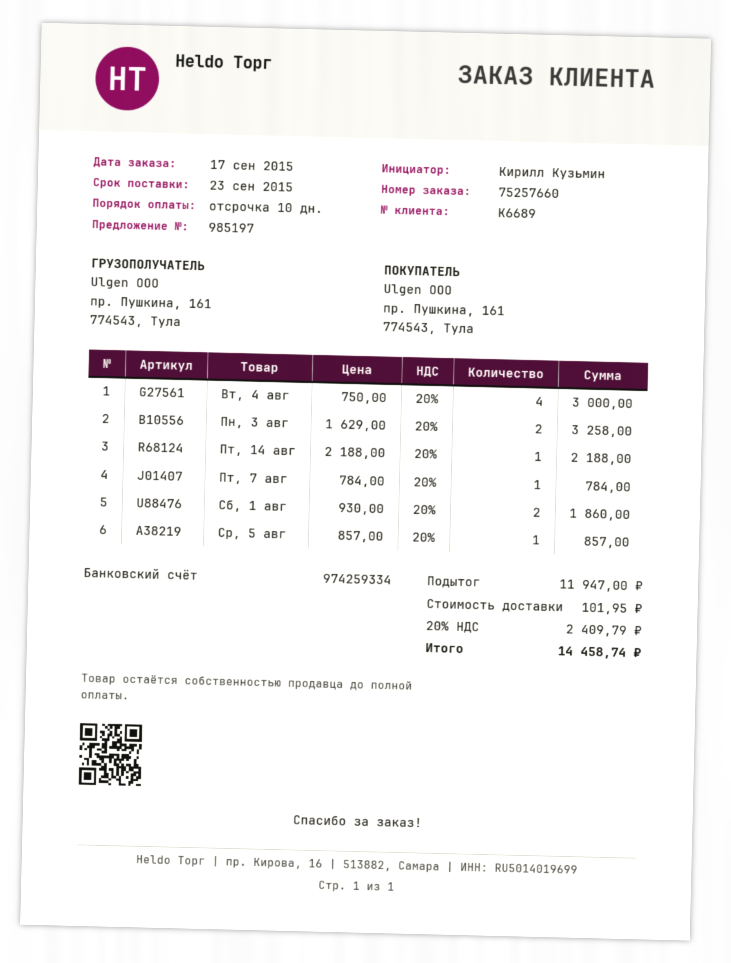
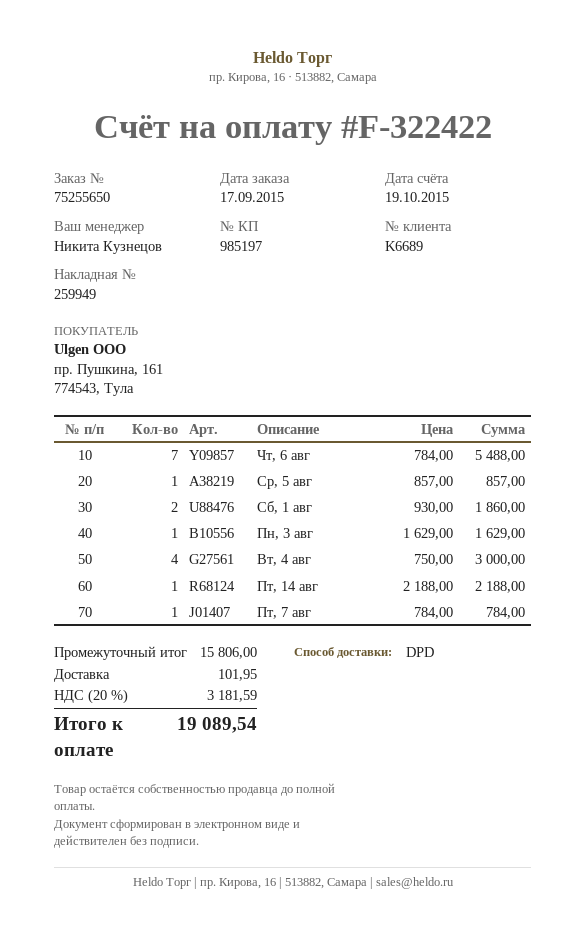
order number: 75257660 -> 75255650
Пн, 3 авг: 2 x 1629.00 = 3258.00 -> 1 x 1629.00 = 1629.00
Чт, 6 авг: none -> 7 x 784.00 = 5488.00
subtotal: 11947.00 -> 15806.00
tax: 20% = 2409.79 -> 20% = 3181.59
total: 14458.74 -> 19089.54

